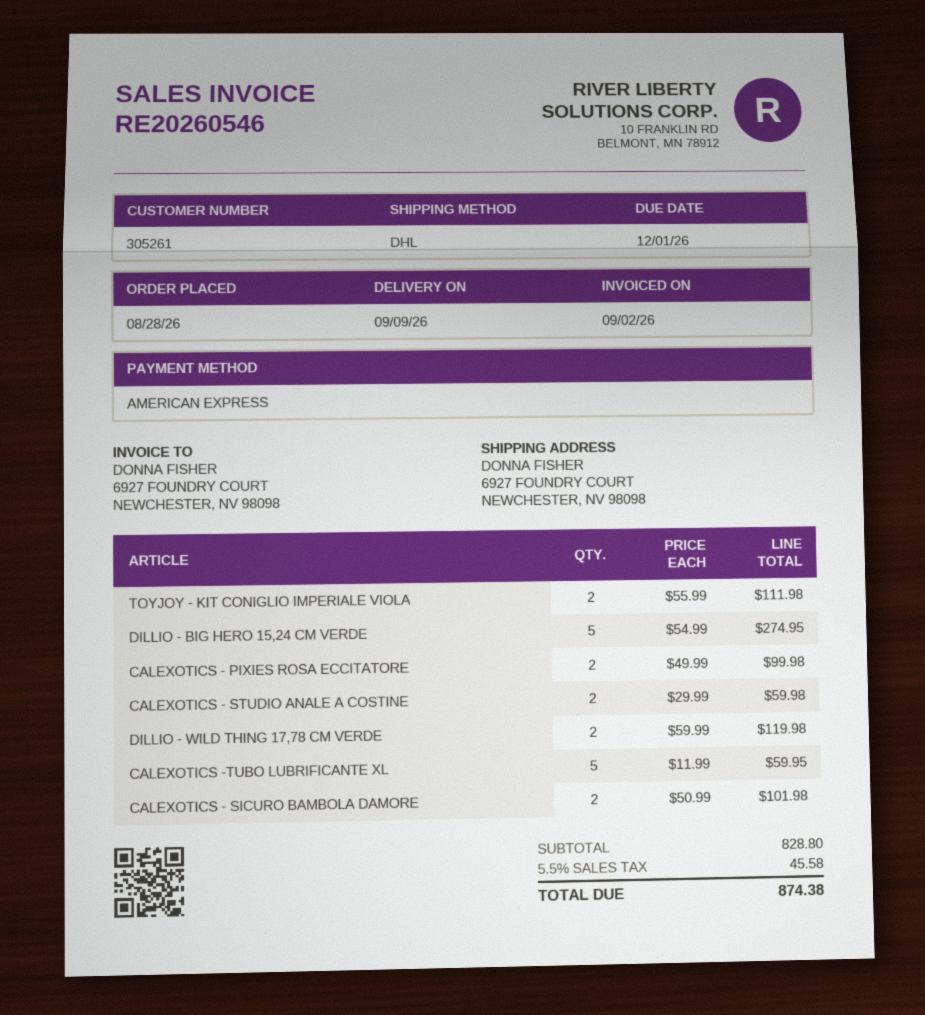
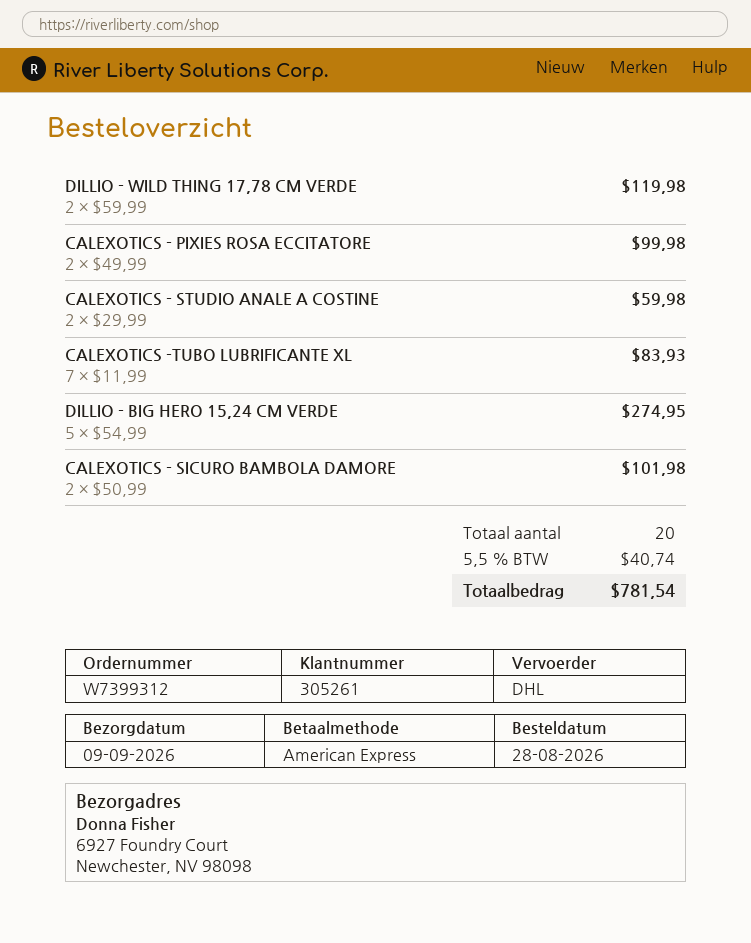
TOYJOY - KIT CONIGLIO IMPERIALE VIOLA: 2 x 55.99 = 111.98 -> none
CALEXOTICS -TUBO LUBRIFICANTE XL: 5 x 11.99 = 59.95 -> 7 x 11.99 = 83.93
tax: 5.5% = 45.58 -> 5.5% = 40.74
total: 874.38 -> 781.54

